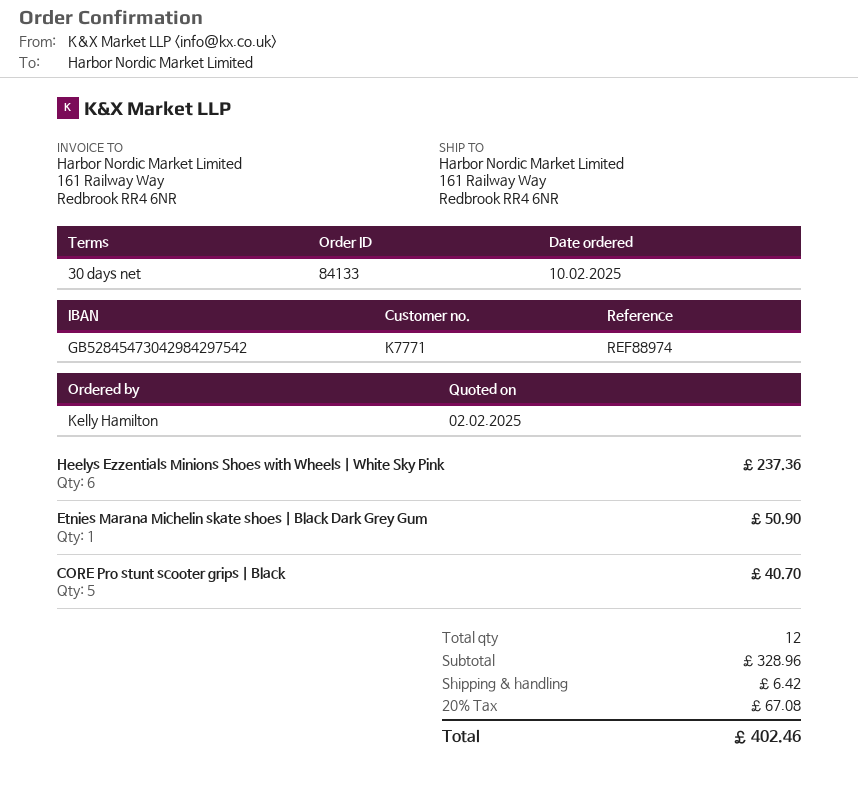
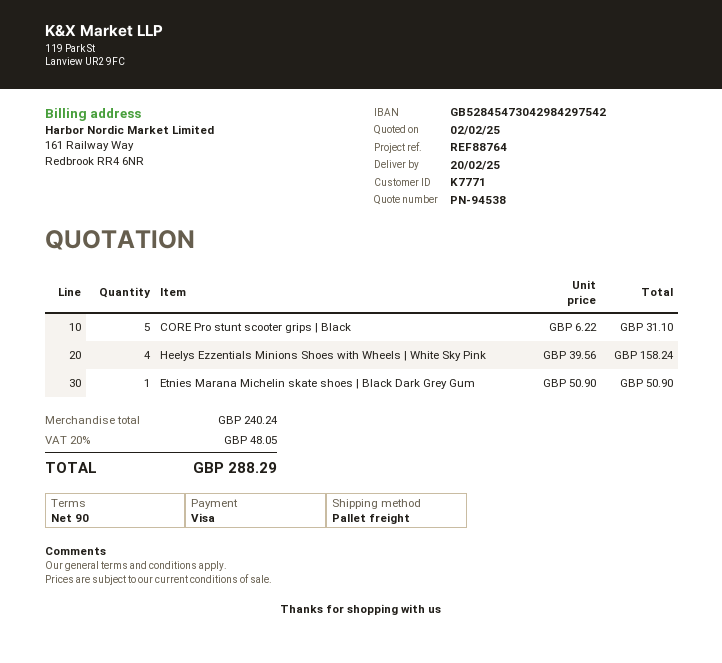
payment terms: 30 days -> 90 days
reference: REF88974 -> REF88764
Heelys Ezzentials Minions Shoes with Wheels | White Sky Pink: 6 for 237.36 -> 4 for 158.24
CORE Pro stunt scooter grips | Black: 5 for 40.70 -> 5 for 31.10
subtotal: 328.96 -> 240.24
shipping: 6.42 -> none
tax: 20% = 67.08 -> 20% = 48.05
total: 402.46 -> 288.29

